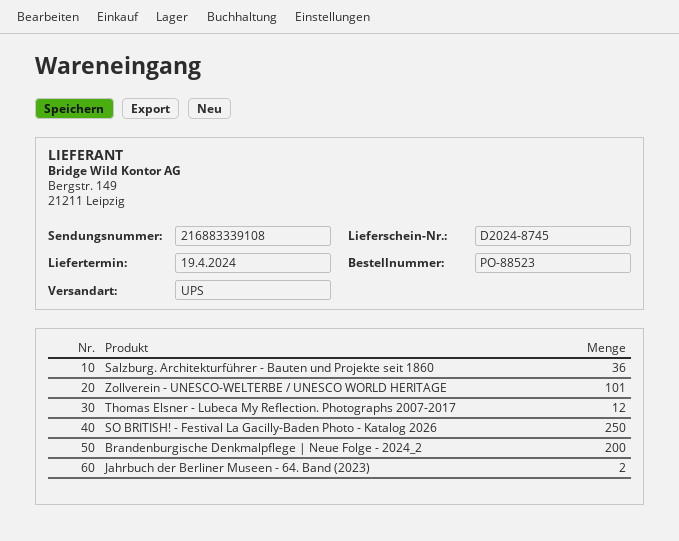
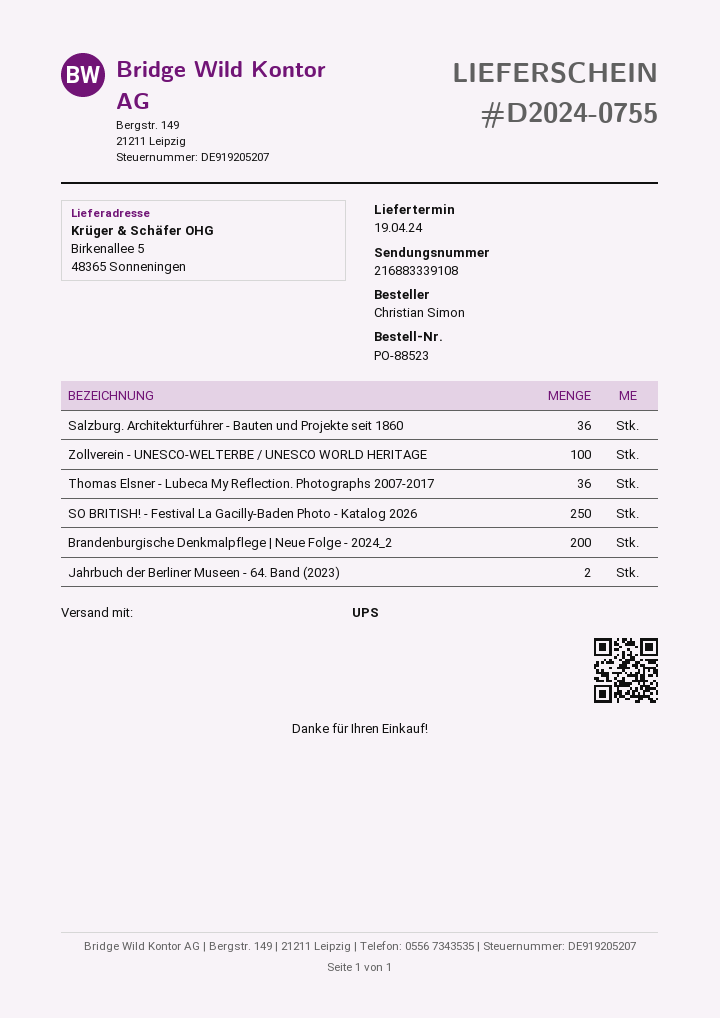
delivery note number: D2024-8745 -> D2024-0755
Zollverein - UNESCO-WELTERBE / UNESCO WORLD HERITAGE: 101 -> 100
Thomas Elsner - Lubeca My Reflection. Photographs 2007-2017: 12 -> 36

